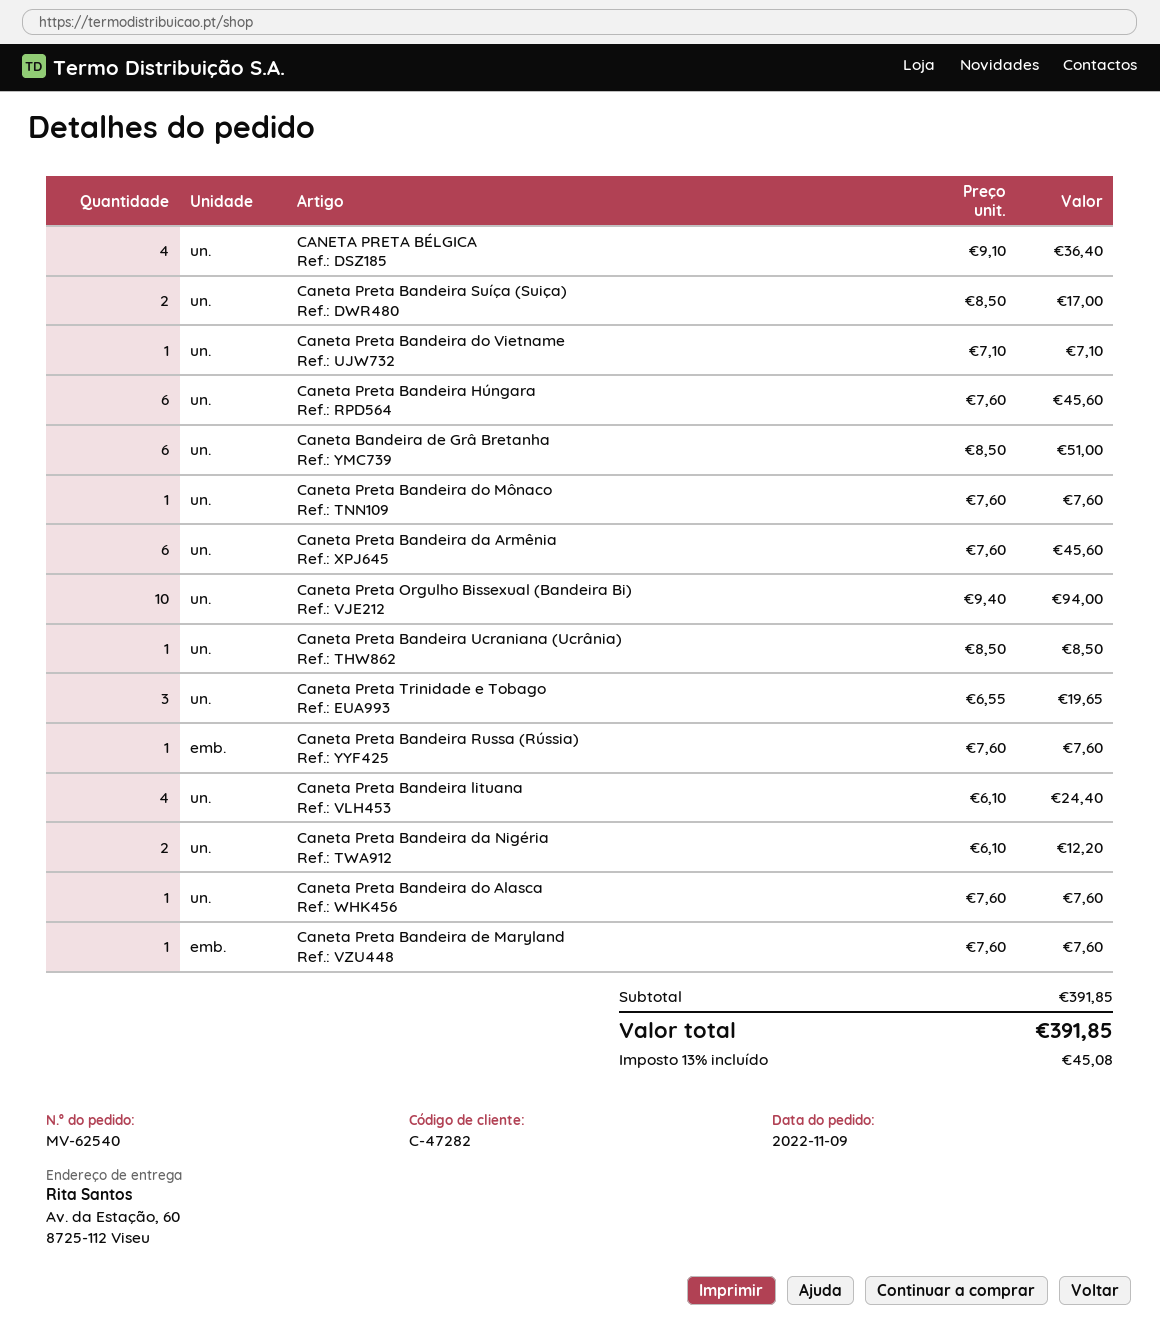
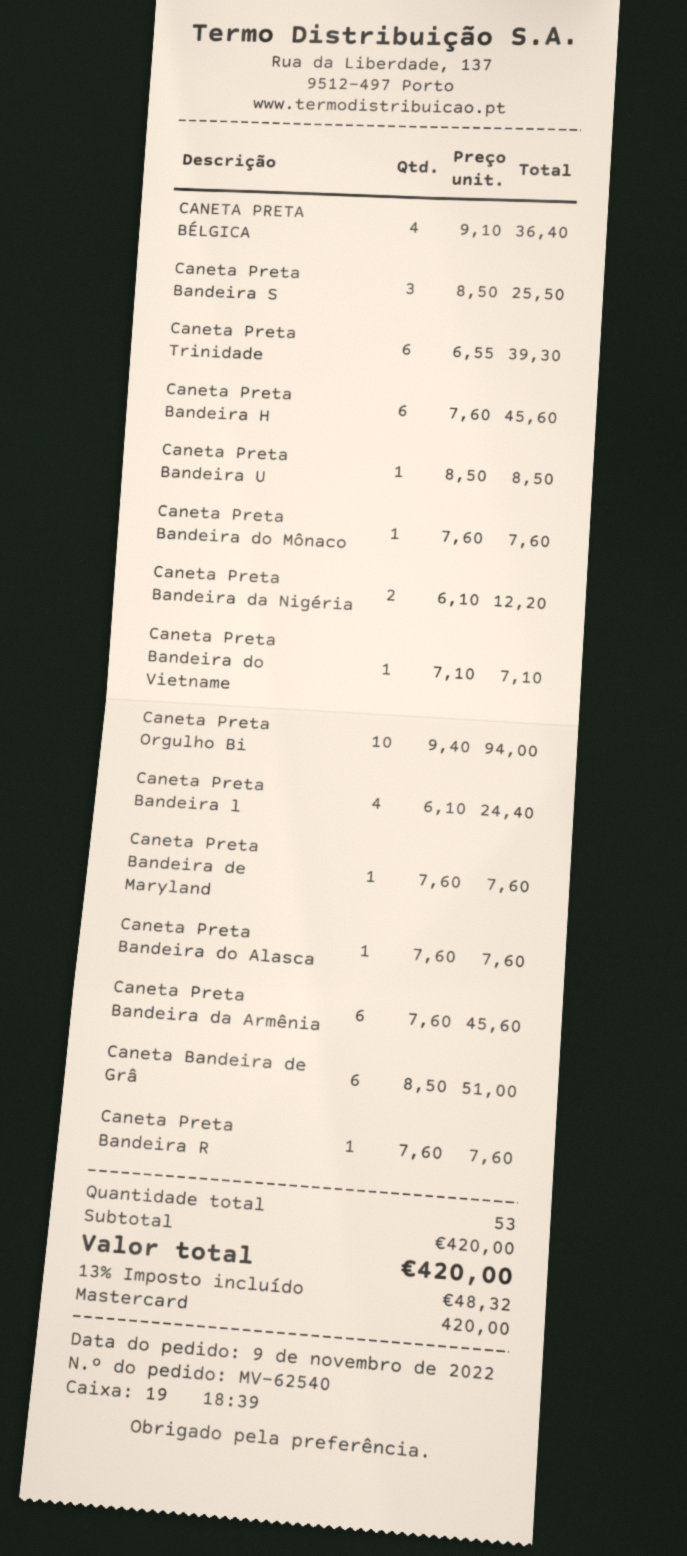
Caneta Preta Bandeira Suíça (Suiça): 2 x 8.50 = 17.00 -> 3 x 8.50 = 25.50
Caneta Preta Trinidade e Tobago: 3 x 6.55 = 19.65 -> 6 x 6.55 = 39.30
subtotal: 391.85 -> 420.00
tax: 13% = 45.08 -> 13% = 48.32
total: 391.85 -> 420.00

